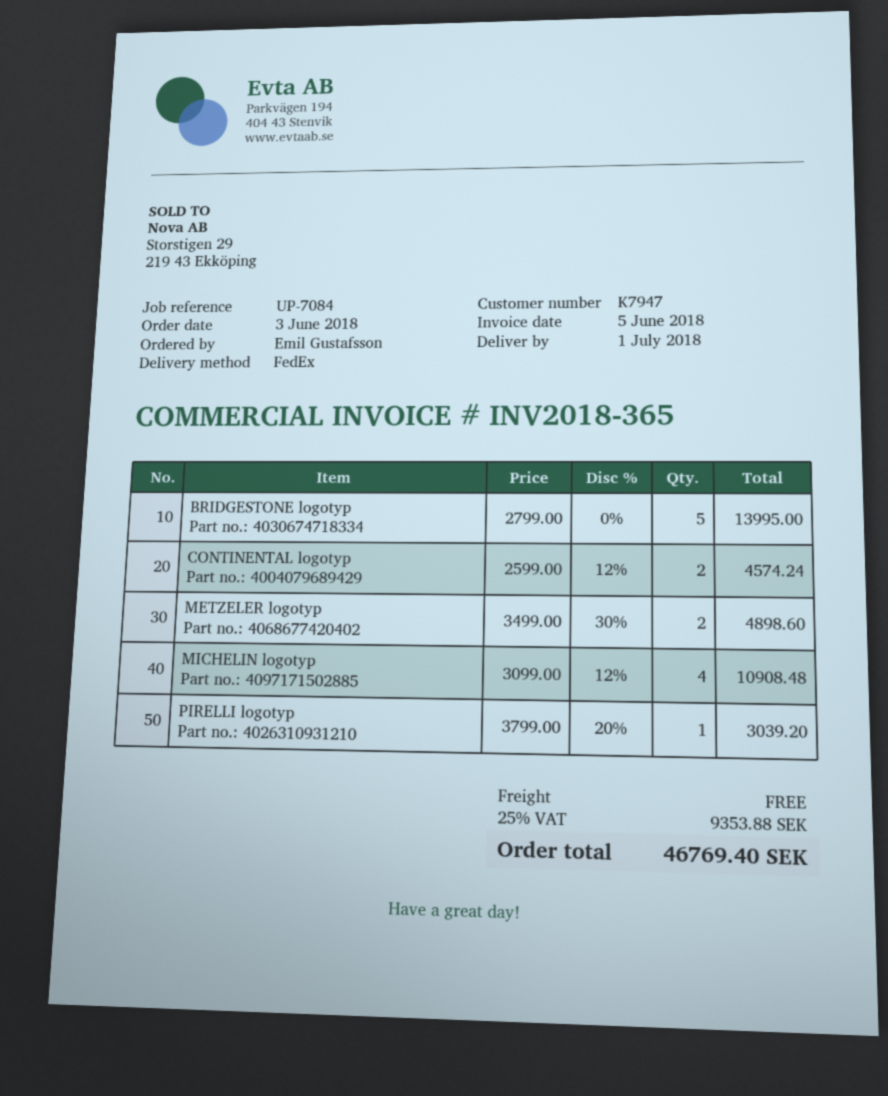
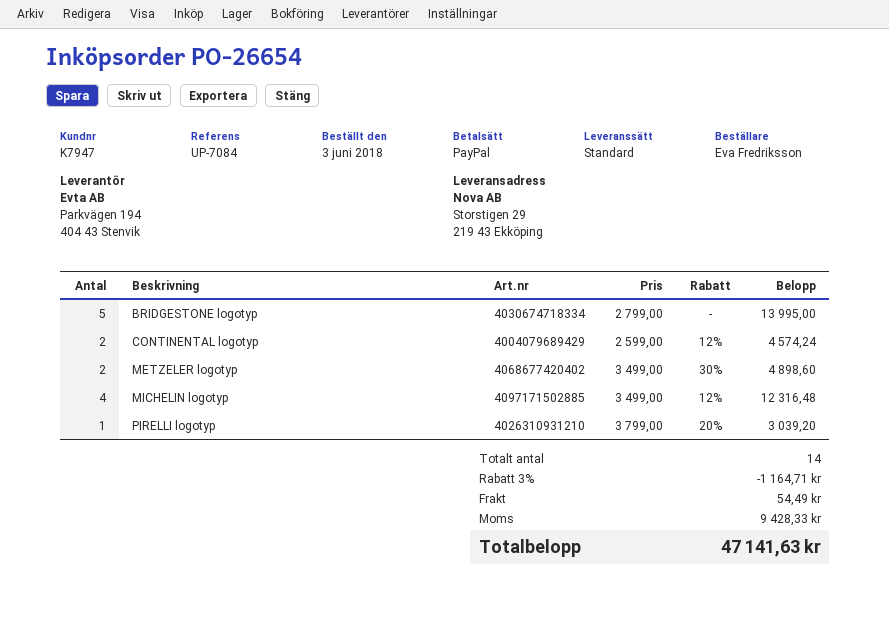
ordered by: Emil Gustafsson -> Eva Fredriksson
shipping method: FedEx -> standard
MICHELIN logotyp: 4 x 3099.00 - 12% = 10908.48 -> 4 x 3499.00 - 12% = 12316.48
discount: none -> 3% = 1164.71
shipping: 0.00 -> 54.49
tax: 9353.88 -> 9428.33
total: 46769.40 -> 47141.63

